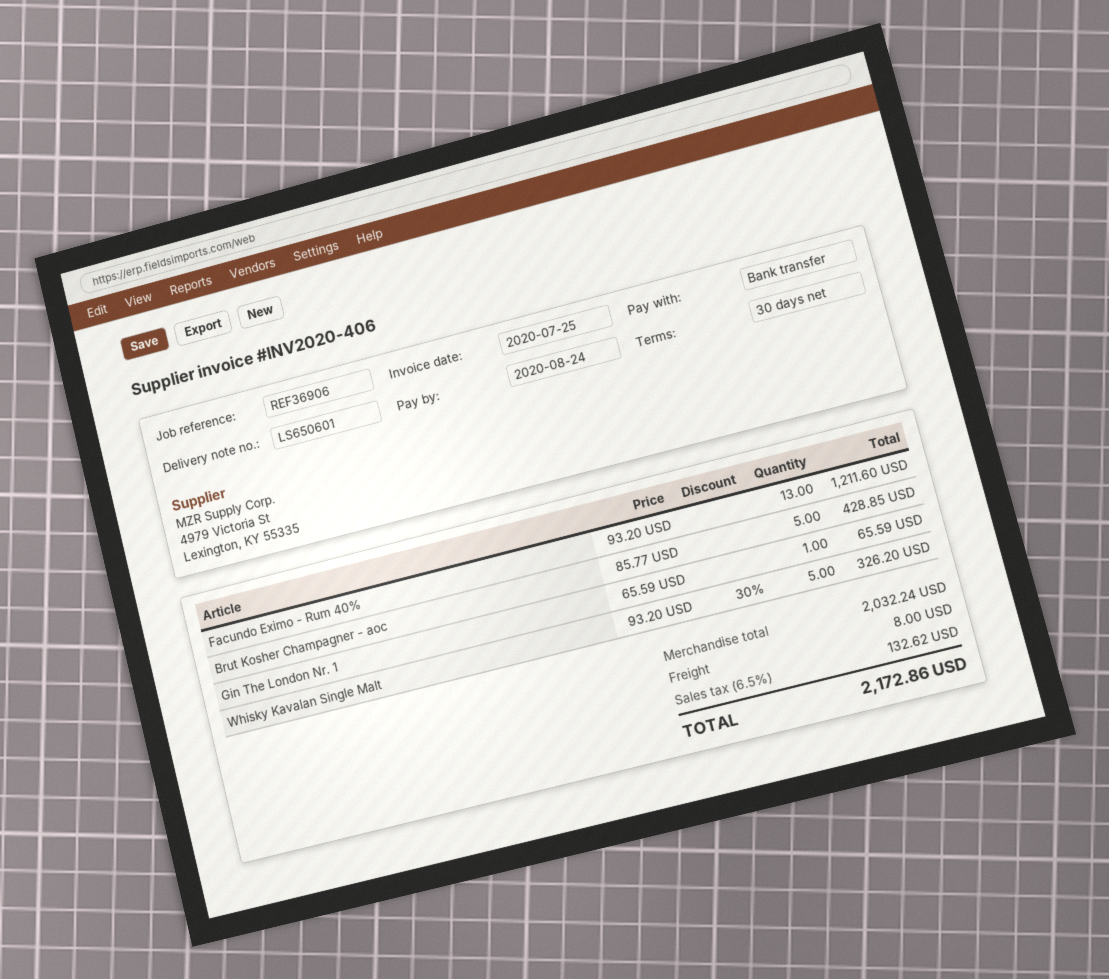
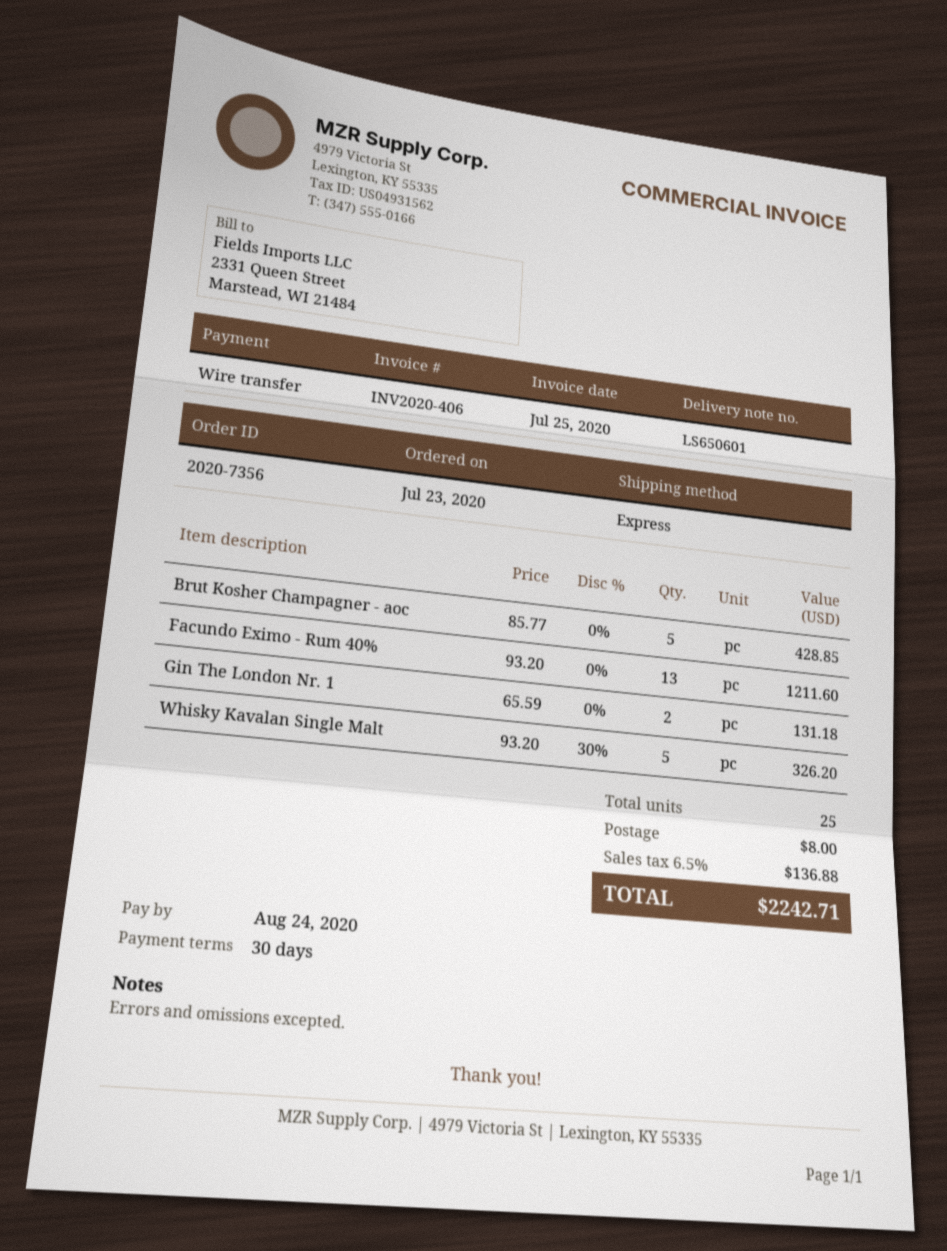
Gin The London Nr. 1: 1 x 65.59 = 65.59 -> 2 x 65.59 = 131.18
tax: 6.5% = 132.62 -> 6.5% = 136.88
total: 2172.86 -> 2242.71

